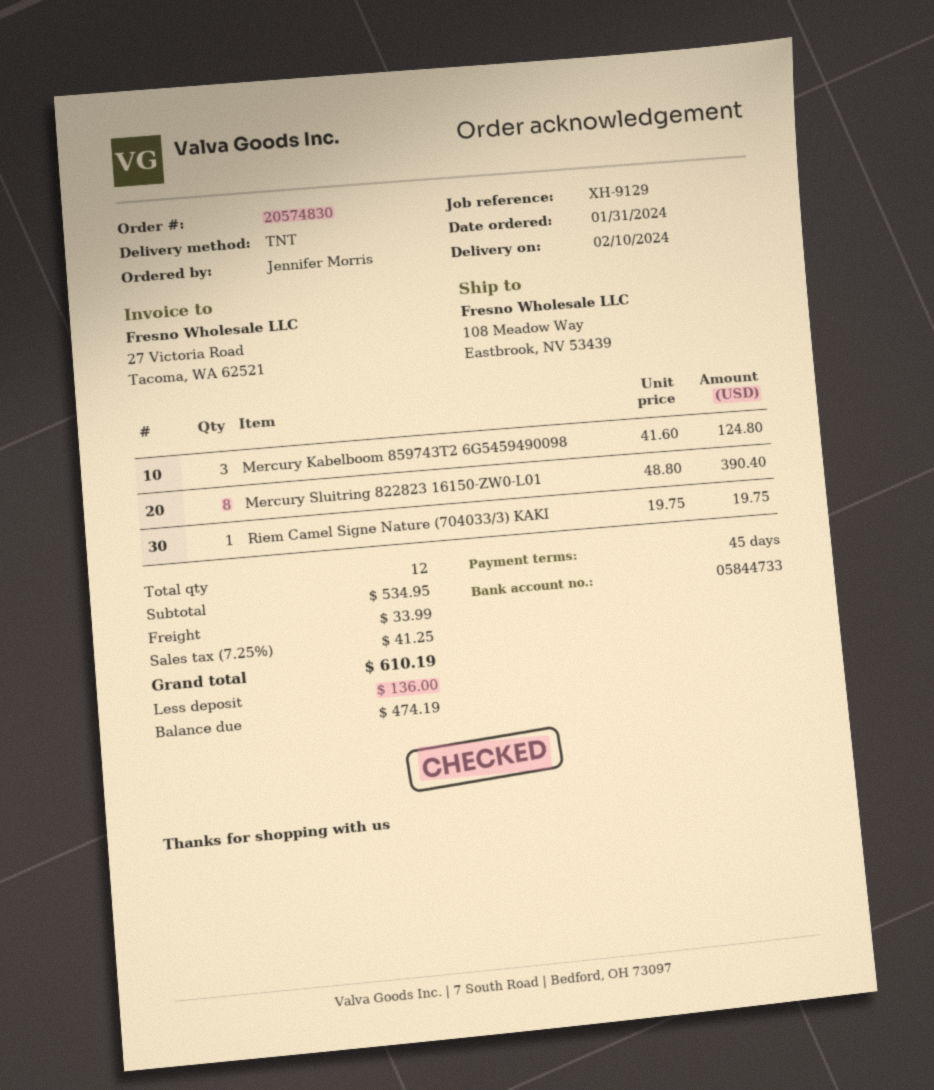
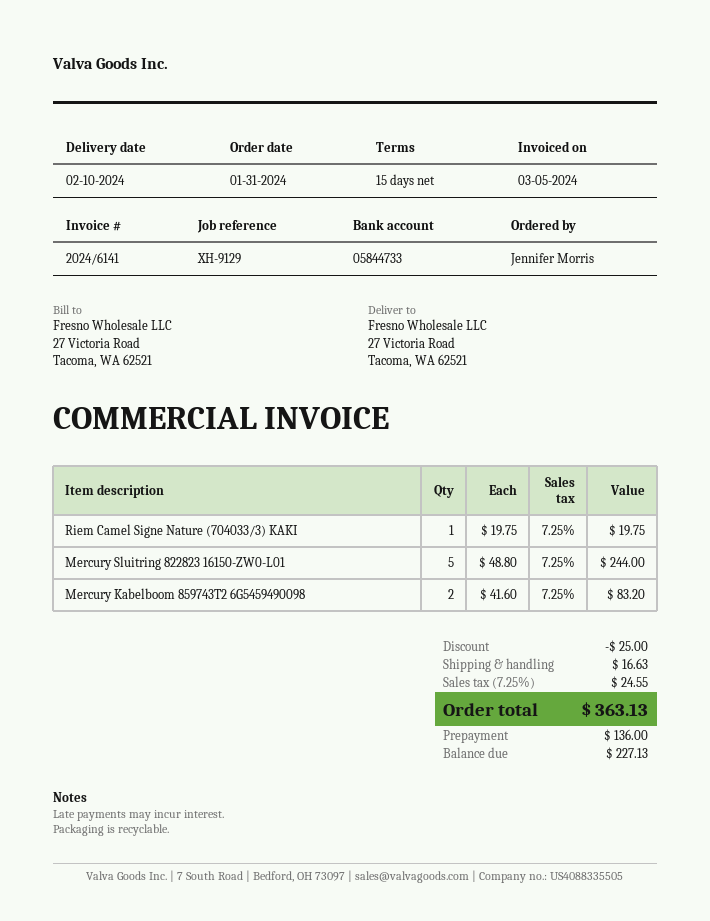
payment terms: 45 days -> 15 days
ship to: 108 Meadow Way, Eastbrook, NV 53439 -> 27 Victoria Road, Tacoma, WA 62521
Mercury Kabelboom 859743T2 6G5459490098: 3 x 41.60 = 124.80 -> 2 x 41.60 = 83.20
Mercury Sluitring 822823 16150-ZW0-L01: 8 x 48.80 = 390.40 -> 5 x 48.80 = 244.00
discount: none -> 25.00
shipping: 33.99 -> 16.63
tax: 7.25% = 41.25 -> 7.25% = 24.55
total: 610.19 -> 363.13
balance: 474.19 -> 227.13

